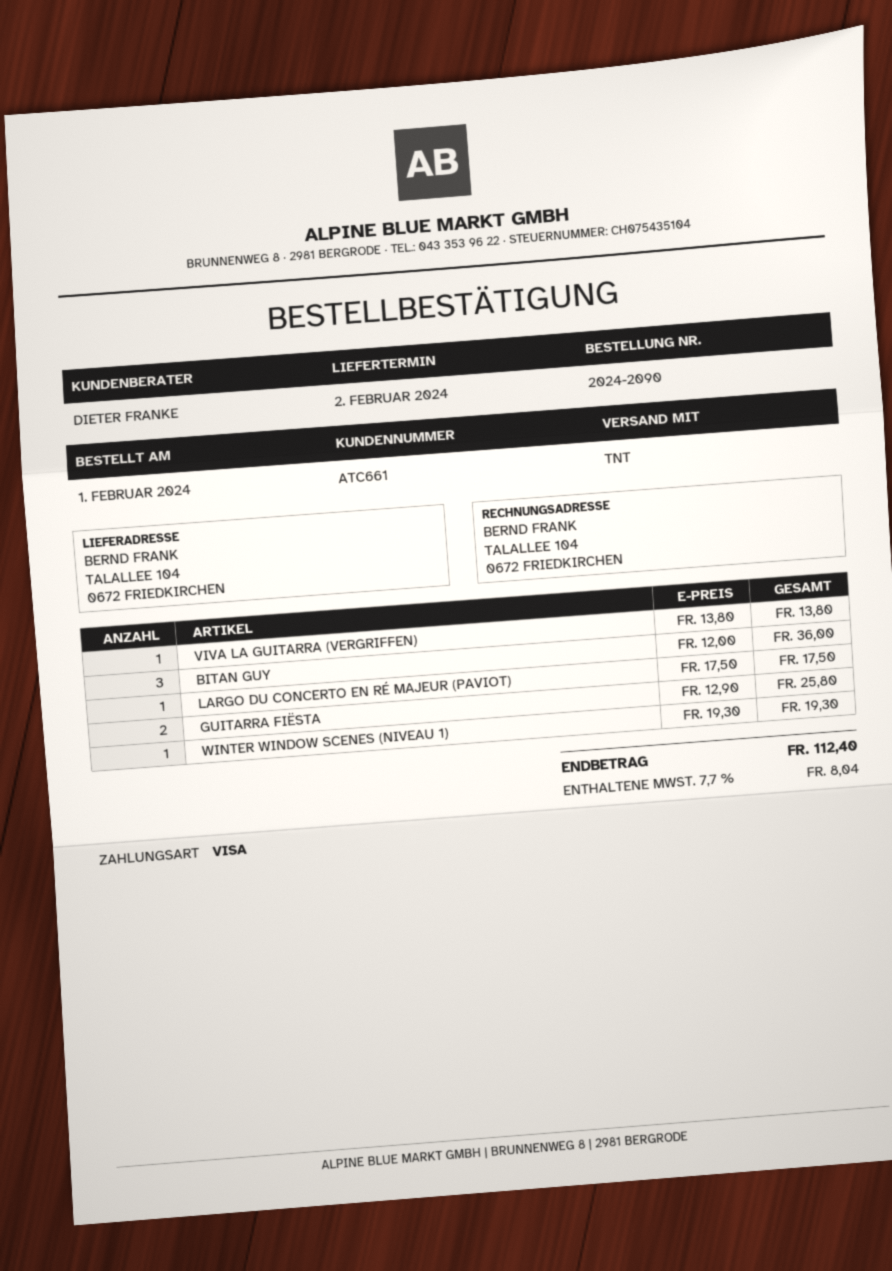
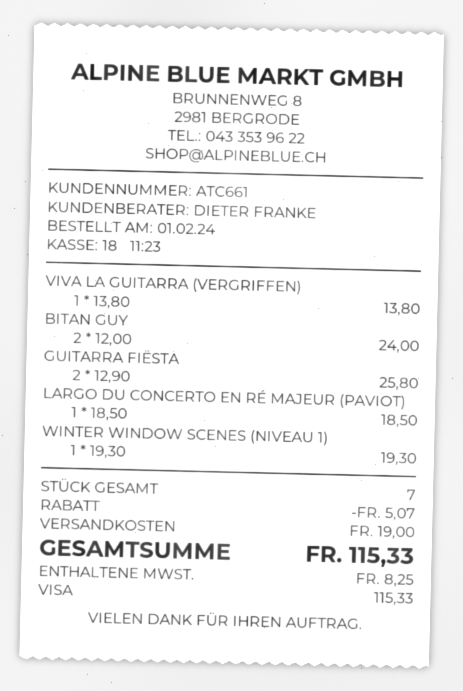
BITAN GUY: 3 x 12.00 = 36.00 -> 2 x 12.00 = 24.00
LARGO DU CONCERTO EN RÉ MAJEUR (PAVIOT): 1 x 17.50 = 17.50 -> 1 x 18.50 = 18.50
discount: none -> 5.07
shipping: none -> 19.00
tax: 8.04 -> 8.25
total: 112.40 -> 115.33

